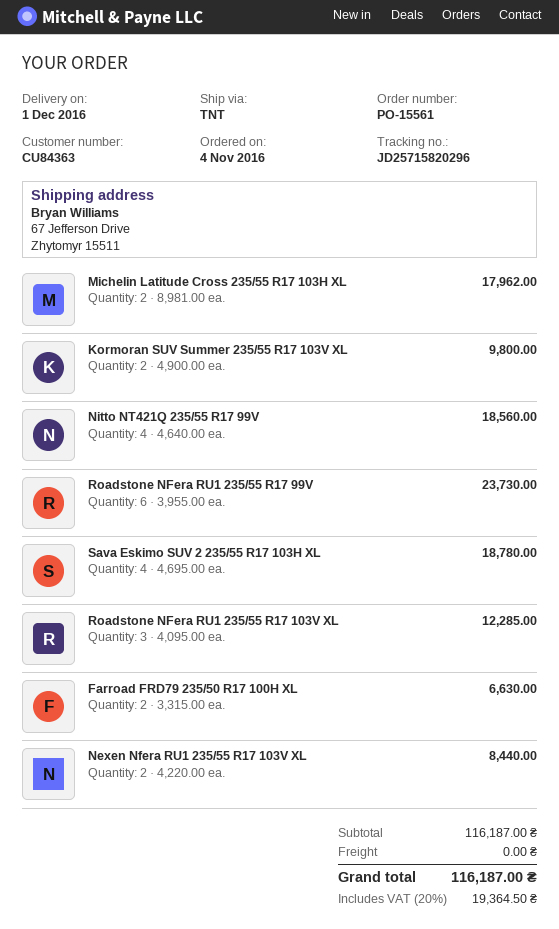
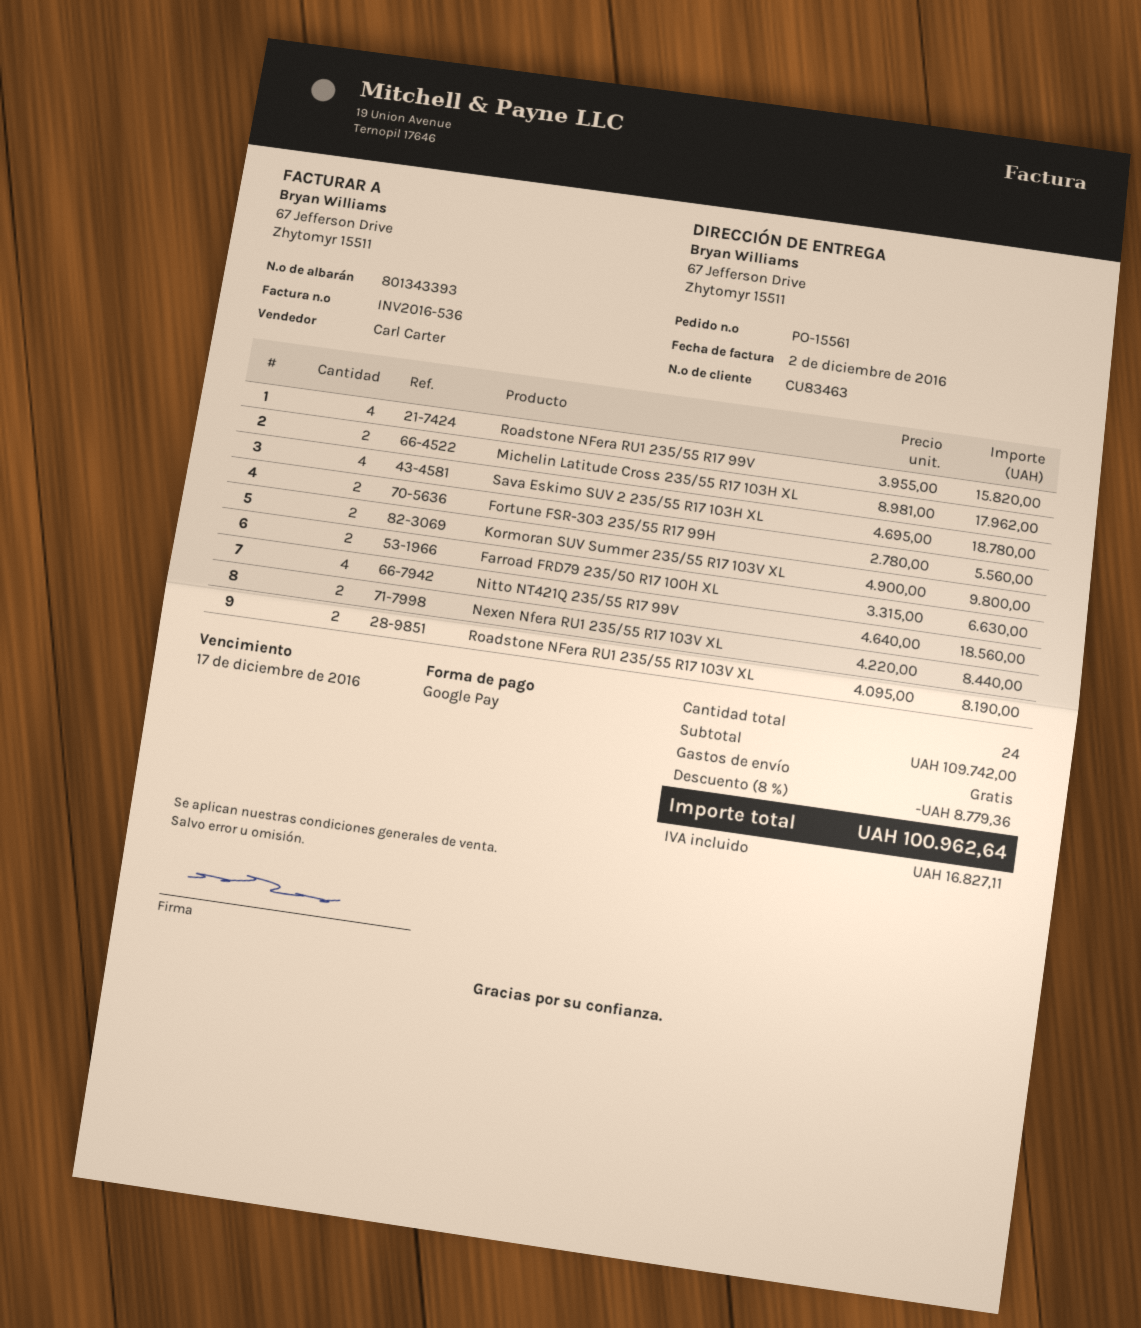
customer number: CU84363 -> CU83463
Roadstone NFera RU1 235/55 R17 99V: 6 x 3955.00 = 23730.00 -> 4 x 3955.00 = 15820.00
Roadstone NFera RU1 235/55 R17 103V XL: 3 x 4095.00 = 12285.00 -> 2 x 4095.00 = 8190.00
Fortune FSR-303 235/55 R17 99H: none -> 2 x 2780.00 = 5560.00
subtotal: 116187.00 -> 109742.00
discount: none -> 8% = 8779.36
tax: 19364.50 -> 16827.11
total: 116187.00 -> 100962.64

